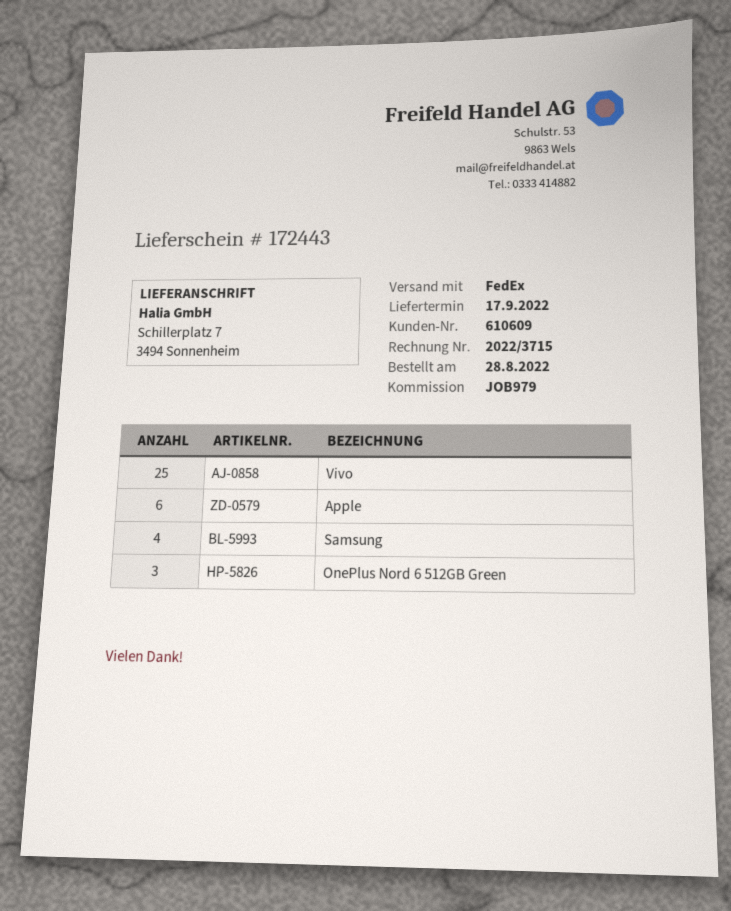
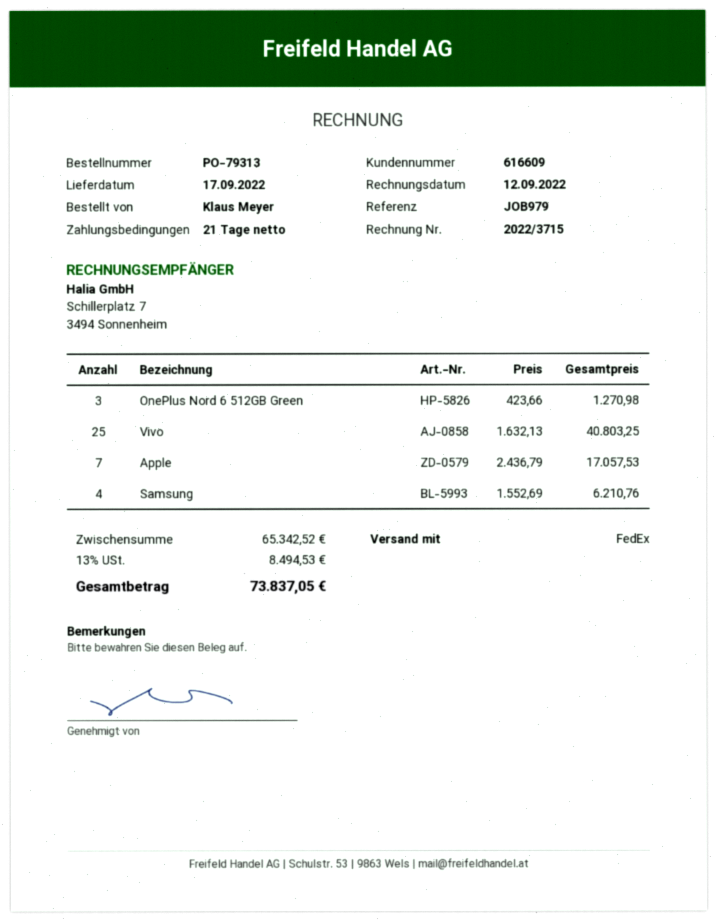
customer number: 610609 -> 616609
Apple: 6 -> 7

